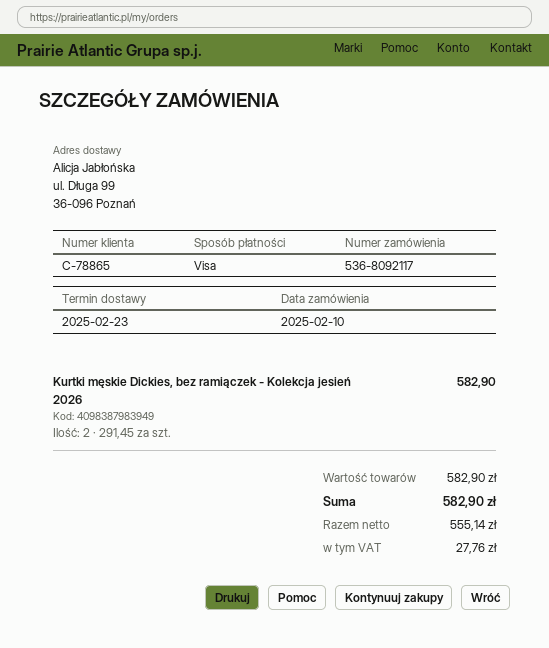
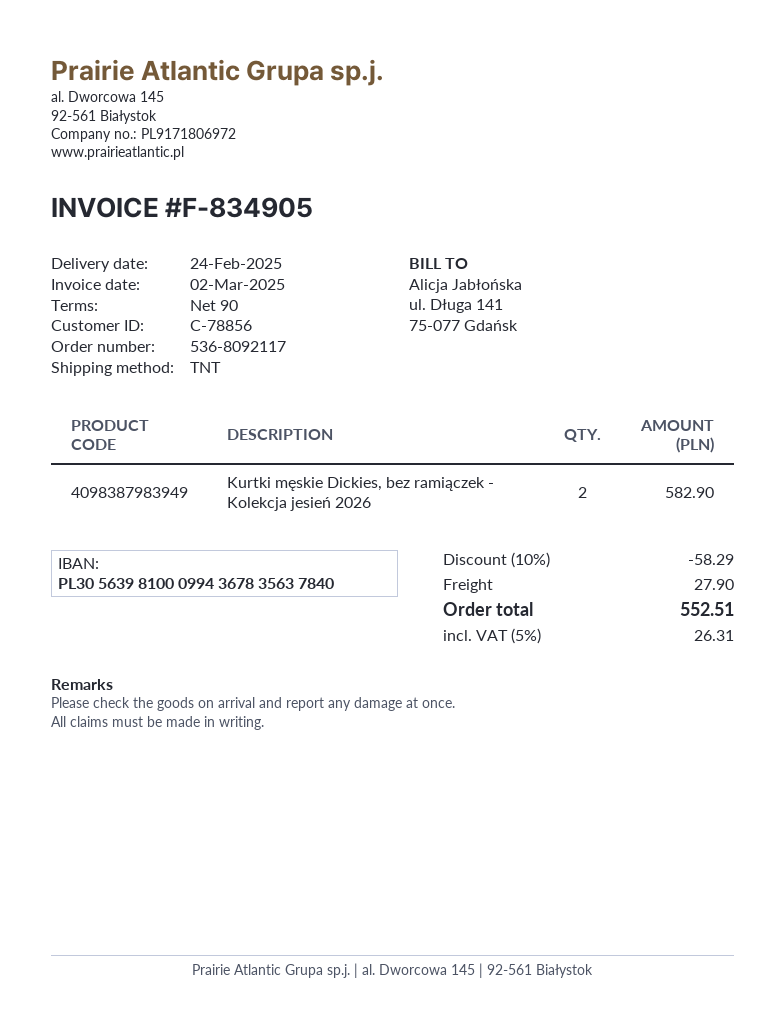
delivery date: 2025-02-23 -> 2025-02-24
customer number: C-78865 -> C-78856
discount: none -> 10% = 58.29
shipping: none -> 27.90
tax: 27.76 -> 26.31
total: 582.90 -> 552.51

